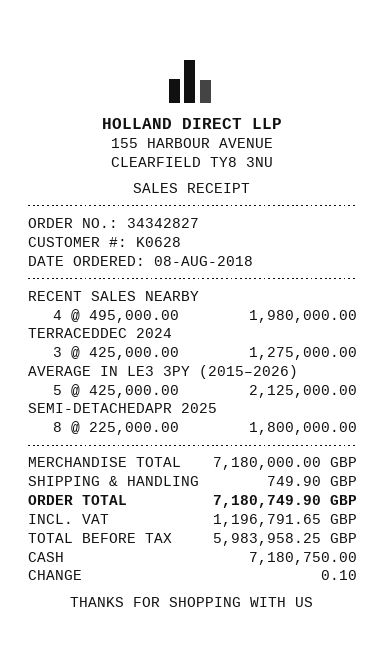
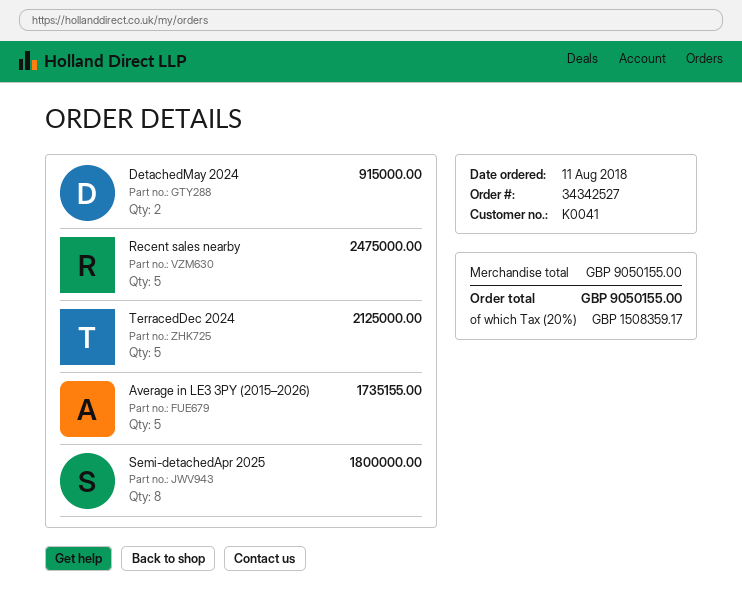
order number: 34342827 -> 34342527
order date: 2018-08-08 -> 2018-08-11
customer number: K0628 -> K0041
RECENT SALES NEARBY: 4 for 1980000.00 -> 5 for 2475000.00
TERRACEDDEC 2024: 3 for 1275000.00 -> 5 for 2125000.00
AVERAGE IN LE3 3PY (2015–2026): 5 for 2125000.00 -> 5 for 1735155.00
DetachedMay 2024: none -> 2 for 915000.00
subtotal: 7180000.00 -> 9050155.00
shipping: 749.90 -> none
tax: 1196791.65 -> 1508359.17
total: 7180749.90 -> 9050155.00

